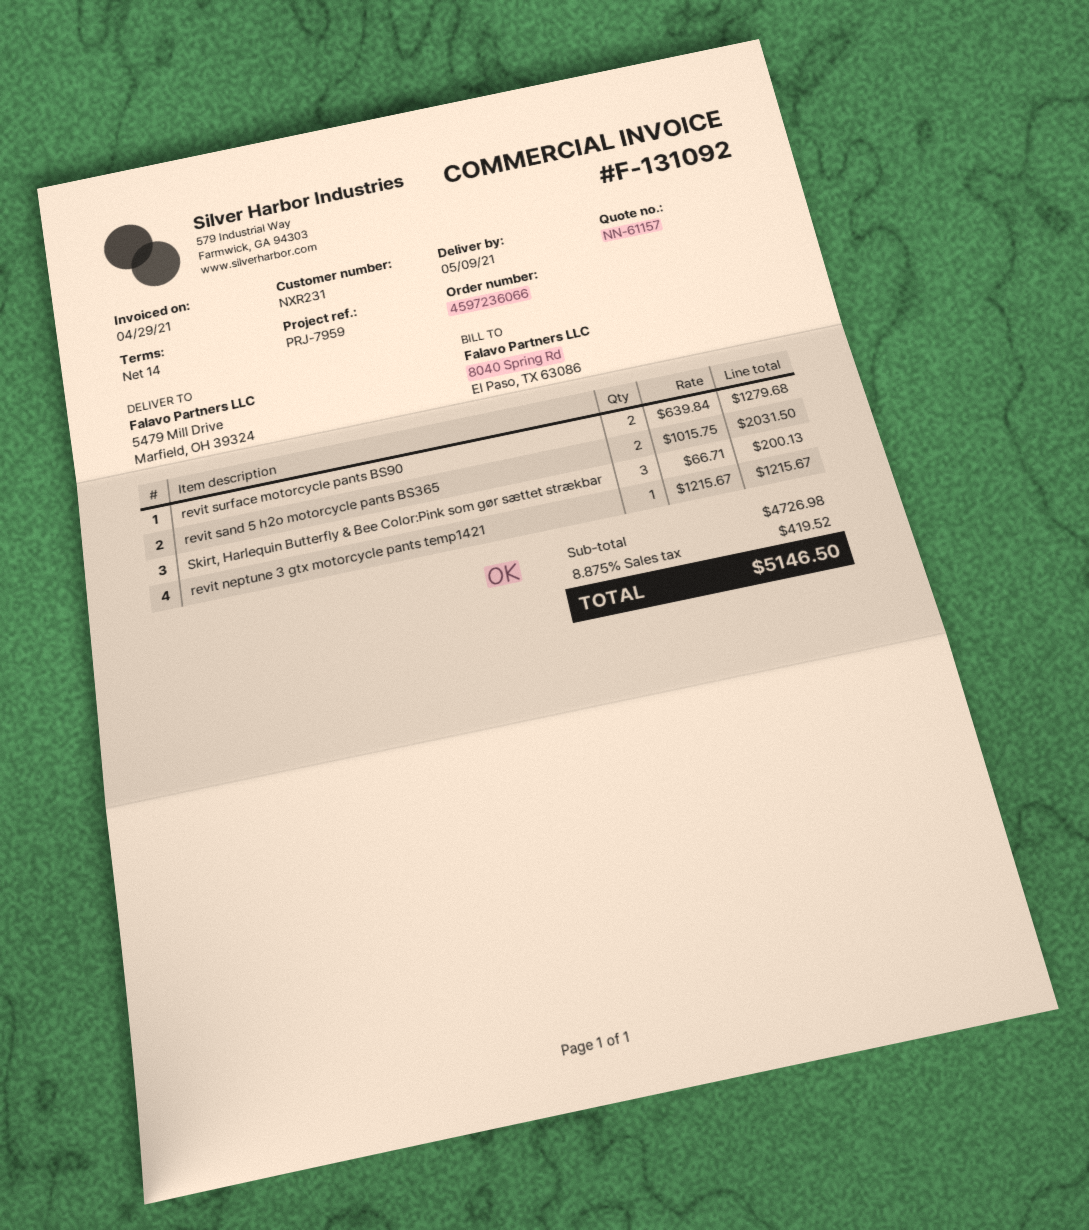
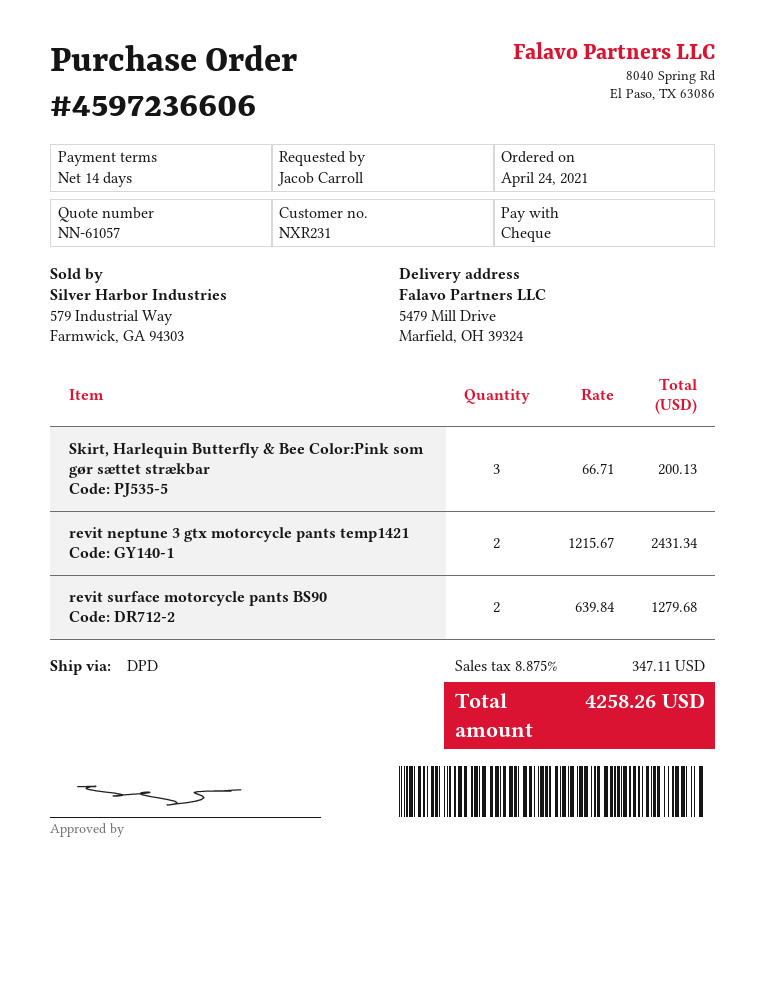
quote number: NN-61157 -> NN-61057
order number: 4597236066 -> 4597236606
revit sand 5 h2o motorcycle pants BS365: 2 x 1015.75 = 2031.50 -> none
revit neptune 3 gtx motorcycle pants temp1421: 1 x 1215.67 = 1215.67 -> 2 x 1215.67 = 2431.34
tax: 8.875% = 419.52 -> 8.875% = 347.11
total: 5146.50 -> 4258.26

